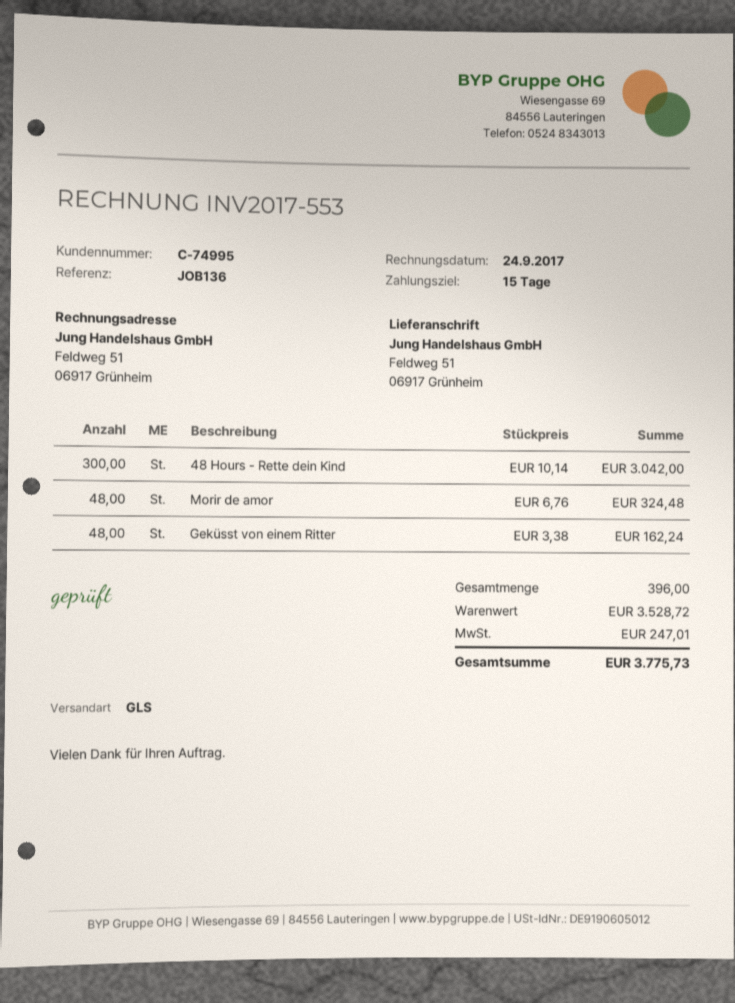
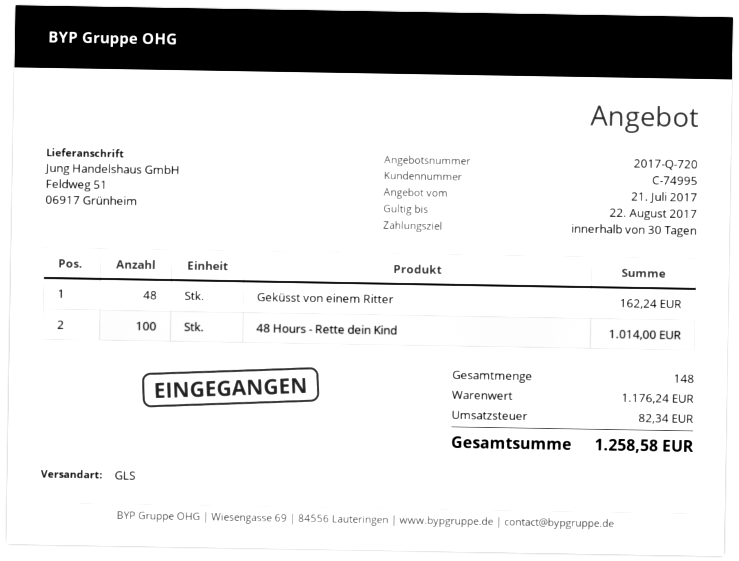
payment terms: 15 days -> 30 days
48 Hours - Rette dein Kind: 300 for 3042.00 -> 100 for 1014.00
Morir de amor: 48 for 324.48 -> none
total quantity: 396 -> 148
subtotal: 3528.72 -> 1176.24
tax: 247.01 -> 82.34
total: 3775.73 -> 1258.58

